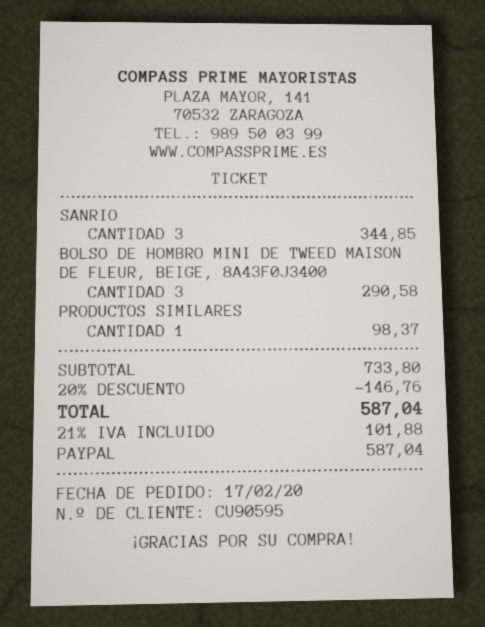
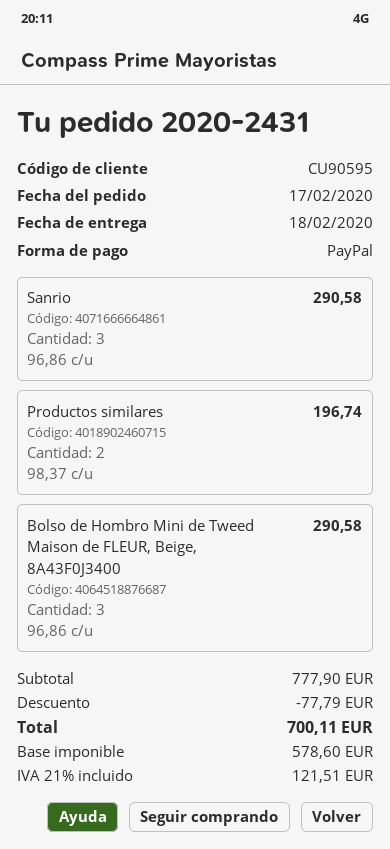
SANRIO: 3 for 344.85 -> 3 for 290.58
PRODUCTOS SIMILARES: 1 for 98.37 -> 2 for 196.74
subtotal: 733.80 -> 777.90
discount: 146.76 -> 77.79
tax: 21% = 101.88 -> 21% = 121.51
total: 587.04 -> 700.11

